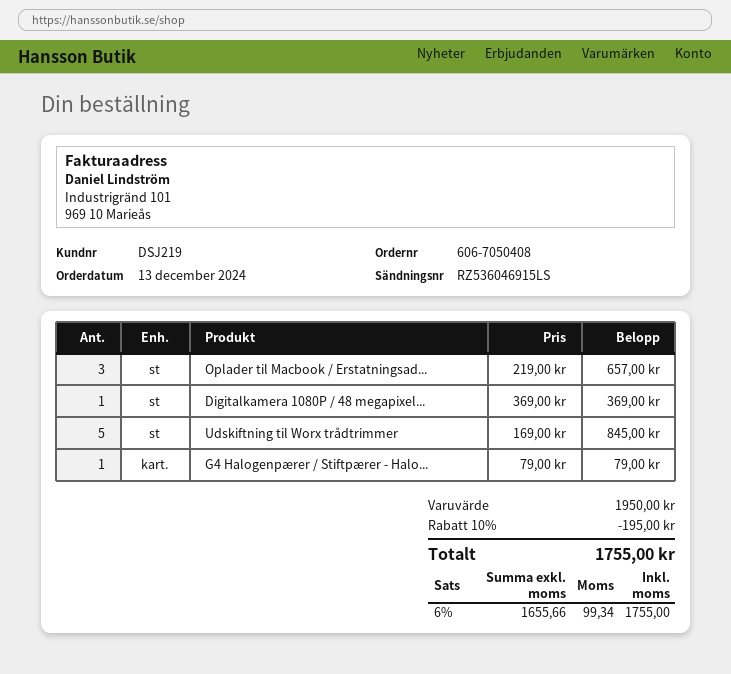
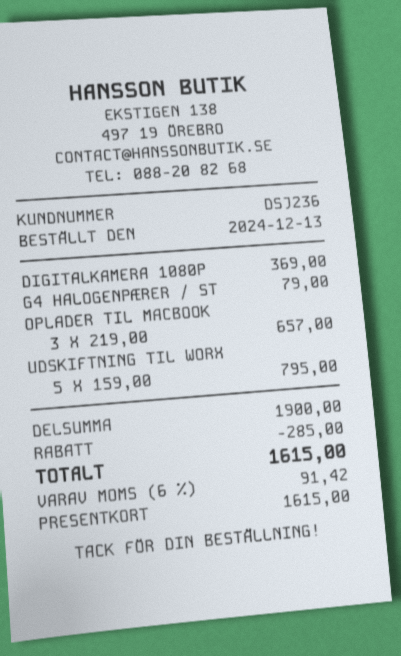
customer number: DSJ219 -> DSJ236
Udskiftning til Worx trådtrimmer: 5 x 169.00 = 845.00 -> 5 x 159.00 = 795.00
subtotal: 1950.00 -> 1900.00
discount: 195.00 -> 285.00
tax: 6% = 99.34 -> 6% = 91.42
total: 1755.00 -> 1615.00

